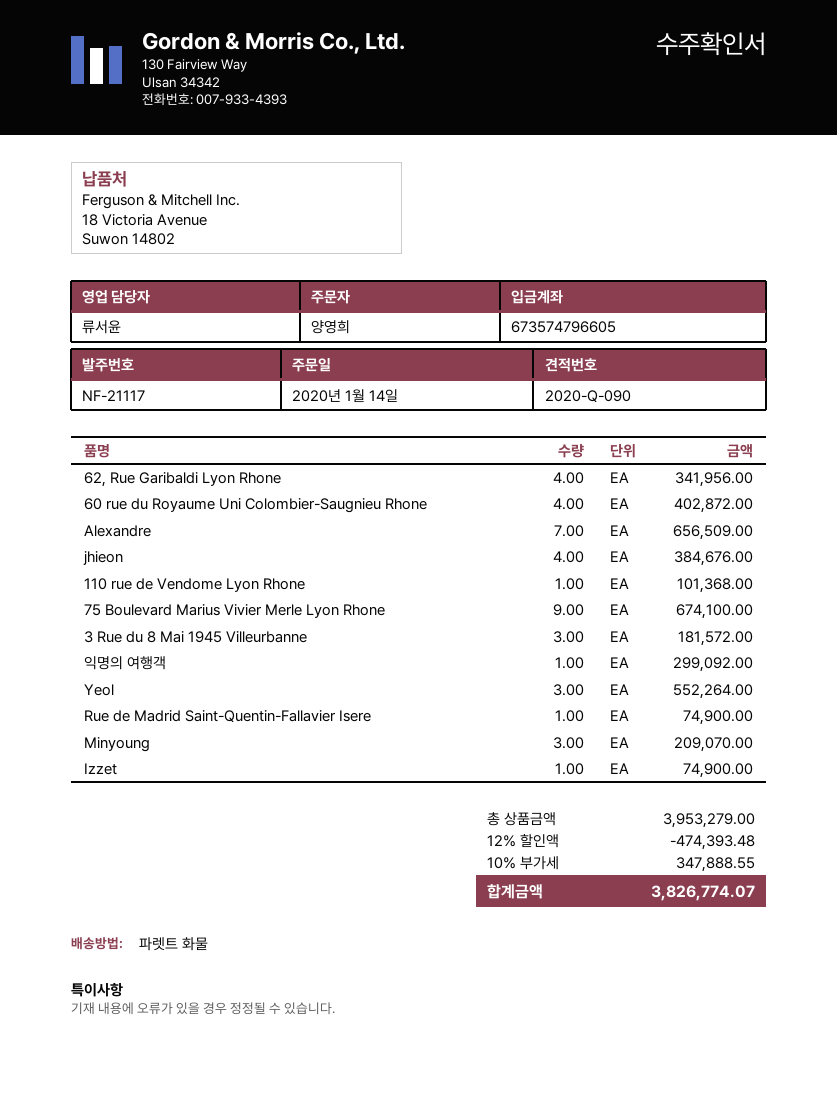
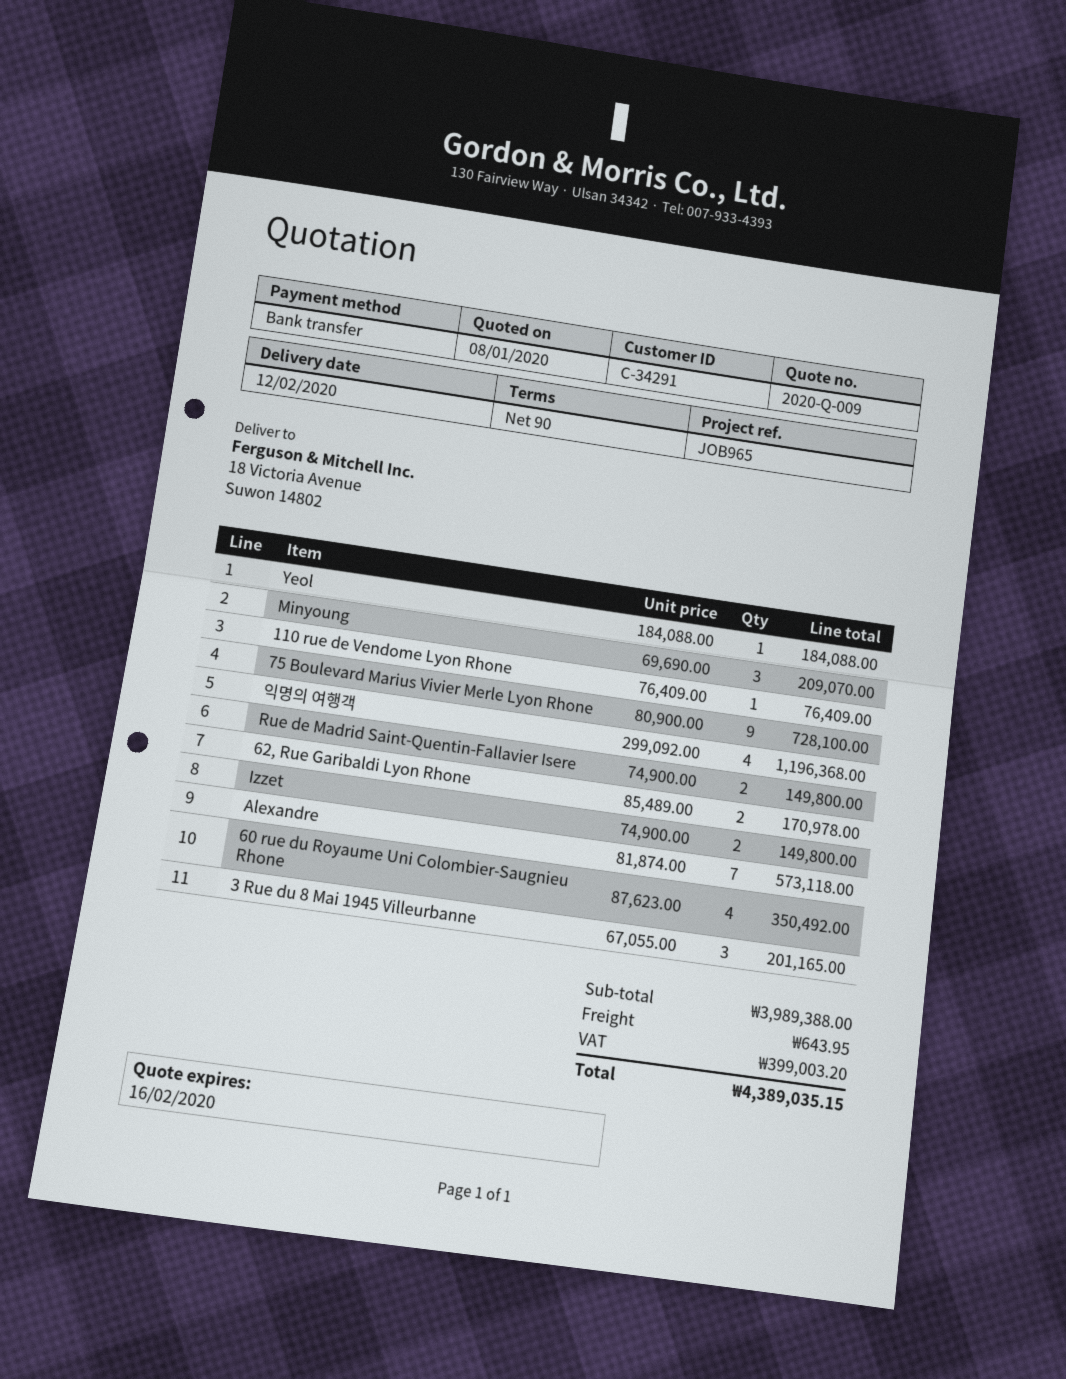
quote number: 2020-Q-090 -> 2020-Q-009
62, Rue Garibaldi Lyon Rhone: 4 for 341956.00 -> 2 for 170978.00
60 rue du Royaume Uni Colombier-Saugnieu Rhone: 4 for 402872.00 -> 4 for 350492.00
Alexandre: 7 for 656509.00 -> 7 for 573118.00
jhieon: 4 for 384676.00 -> none
110 rue de Vendome Lyon Rhone: 1 for 101368.00 -> 1 for 76409.00
75 Boulevard Marius Vivier Merle Lyon Rhone: 9 for 674100.00 -> 9 for 728100.00
3 Rue du 8 Mai 1945 Villeurbanne: 3 for 181572.00 -> 3 for 201165.00
익명의 여행객: 1 for 299092.00 -> 4 for 1196368.00
Yeol: 3 for 552264.00 -> 1 for 184088.00
Rue de Madrid Saint-Quentin-Fallavier Isere: 1 for 74900.00 -> 2 for 149800.00
Izzet: 1 for 74900.00 -> 2 for 149800.00
subtotal: 3953279.00 -> 3989388.00
discount: 12% = 474393.48 -> none
shipping: none -> 643.95
tax: 347888.55 -> 399003.20
total: 3826774.07 -> 4389035.15

